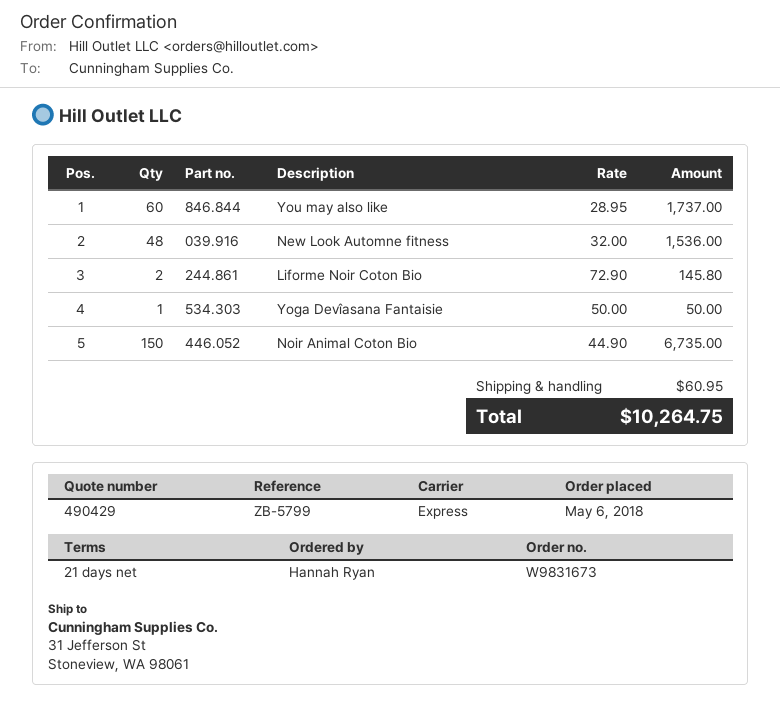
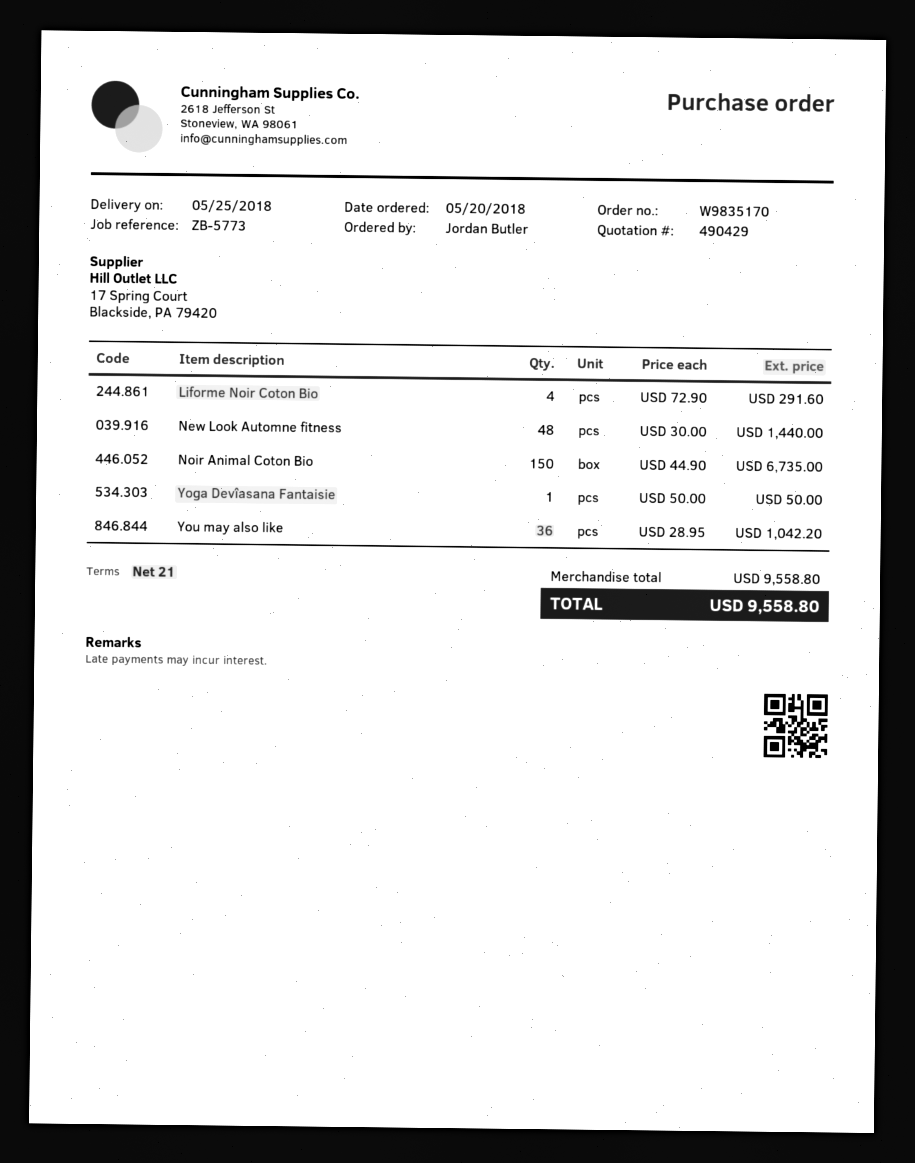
order number: W9831673 -> W9835170
order date: 2018-05-06 -> 2018-05-20
reference: ZB-5799 -> ZB-5773
ordered by: Hannah Ryan -> Jordan Butler
You may also like: 60 x 28.95 = 1737.00 -> 36 x 28.95 = 1042.20
New Look Automne fitness: 48 x 32.00 = 1536.00 -> 48 x 30.00 = 1440.00
Liforme Noir Coton Bio: 2 x 72.90 = 145.80 -> 4 x 72.90 = 291.60
shipping: 60.95 -> none
total: 10264.75 -> 9558.80

